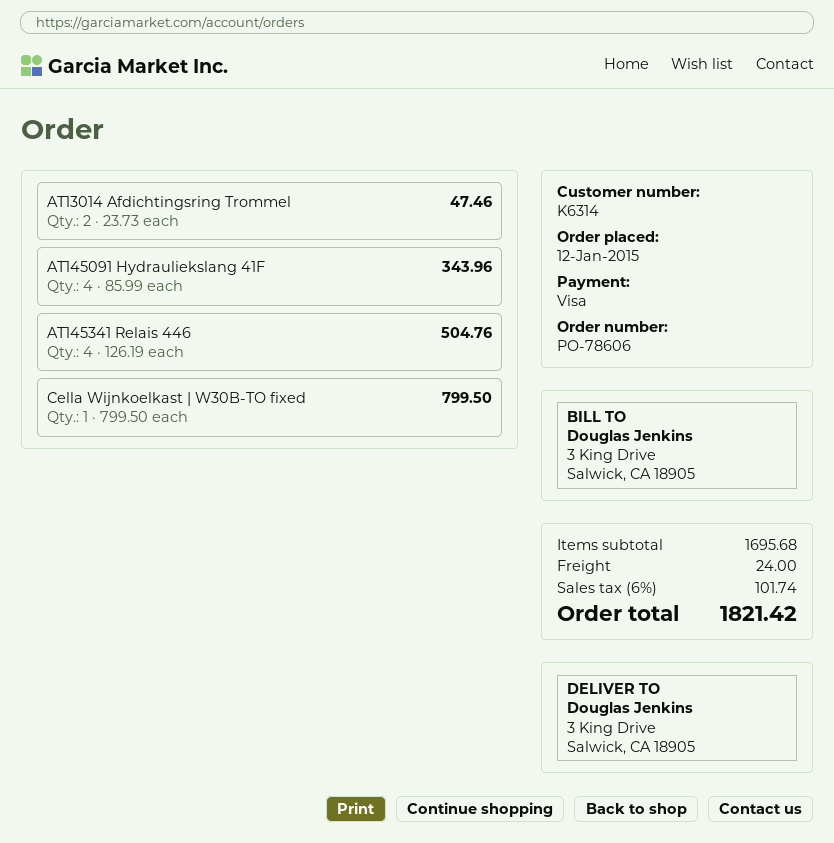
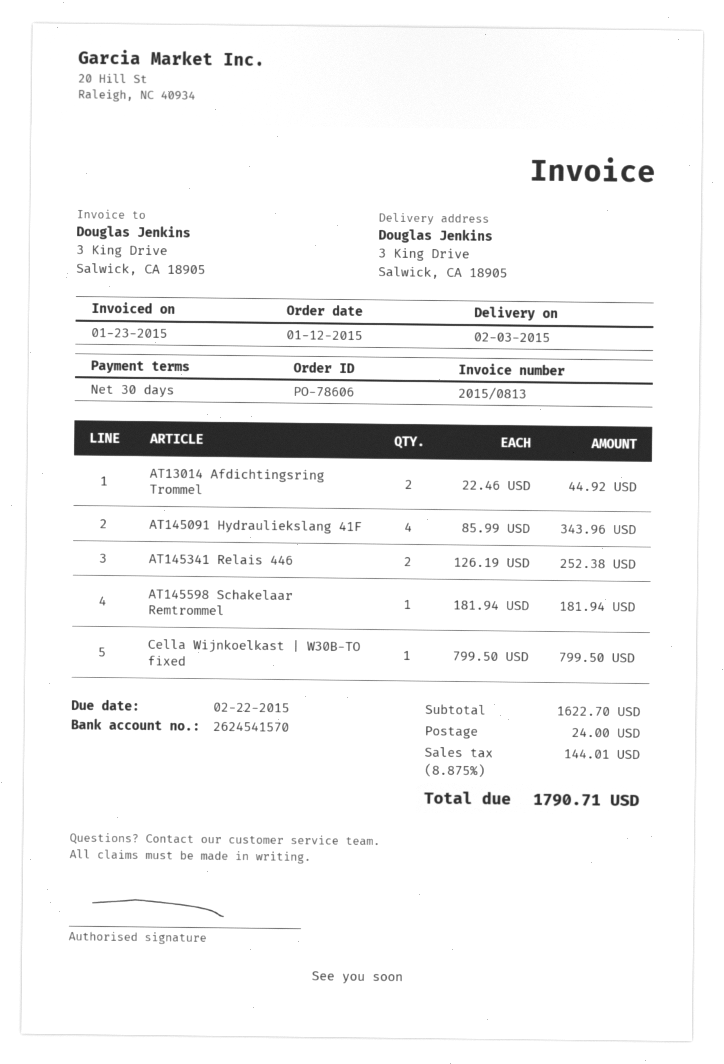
AT13014 Afdichtingsring Trommel: 2 x 23.73 = 47.46 -> 2 x 22.46 = 44.92
AT145341 Relais 446: 4 x 126.19 = 504.76 -> 2 x 126.19 = 252.38
AT145598 Schakelaar Remtrommel: none -> 1 x 181.94 = 181.94
subtotal: 1695.68 -> 1622.70
tax: 6% = 101.74 -> 8.875% = 144.01
total: 1821.42 -> 1790.71

